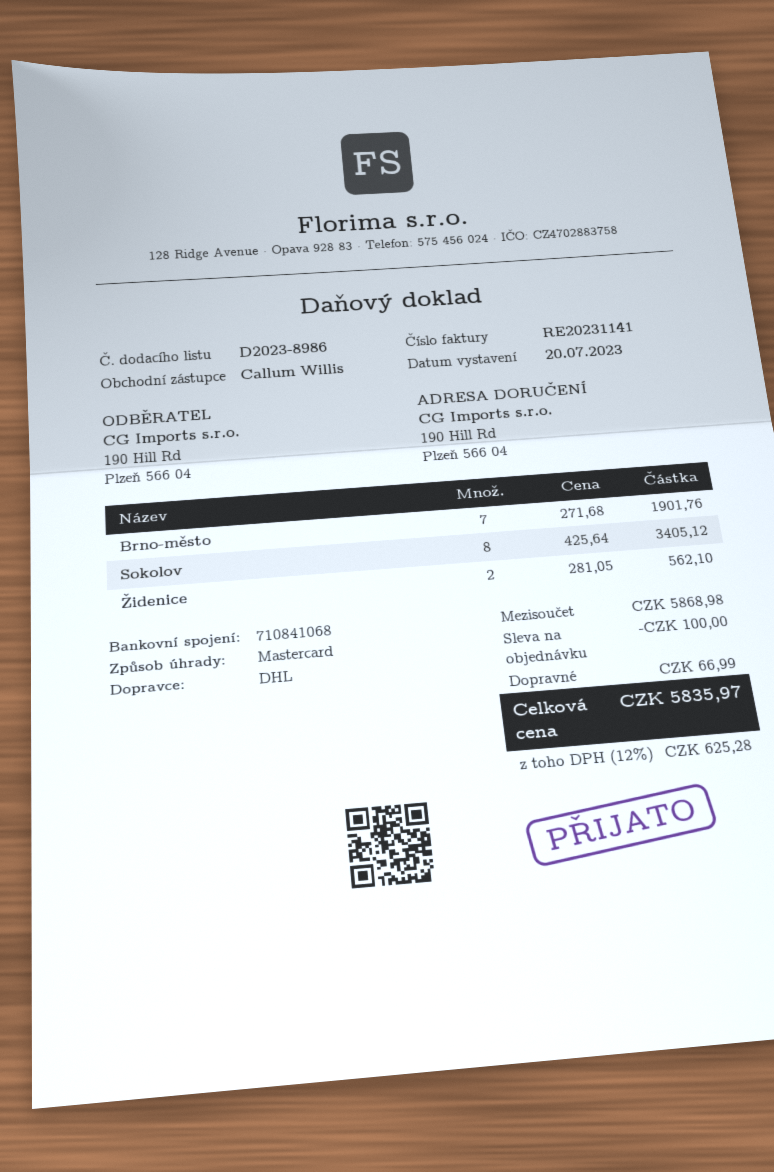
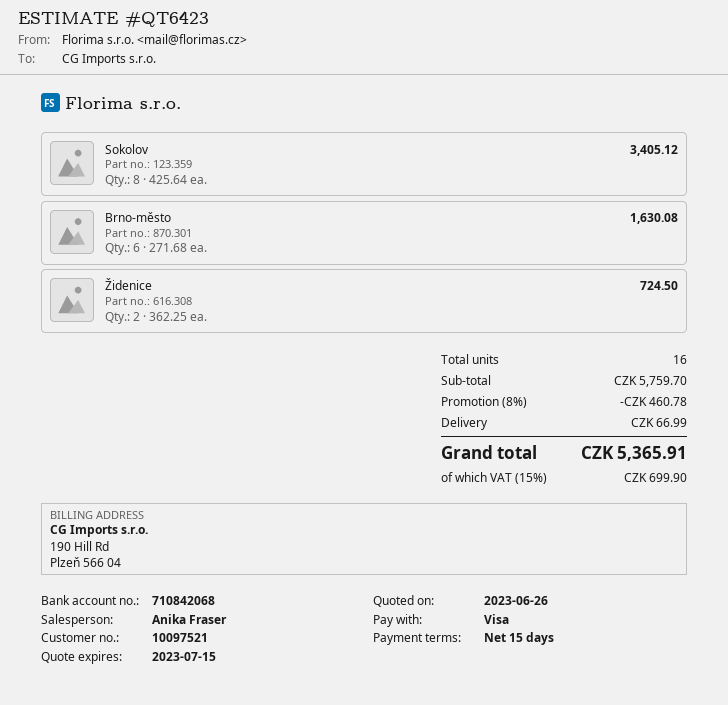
sales rep: Callum Willis -> Anika Fraser
payment method: Mastercard -> Visa
bank account: 710841068 -> 710842068
Brno-město: 7 x 271.68 = 1901.76 -> 6 x 271.68 = 1630.08
Židenice: 2 x 281.05 = 562.10 -> 2 x 362.25 = 724.50
subtotal: 5868.98 -> 5759.70
discount: 100.00 -> 460.78
tax: 12% = 625.28 -> 15% = 699.90
total: 5835.97 -> 5365.91

